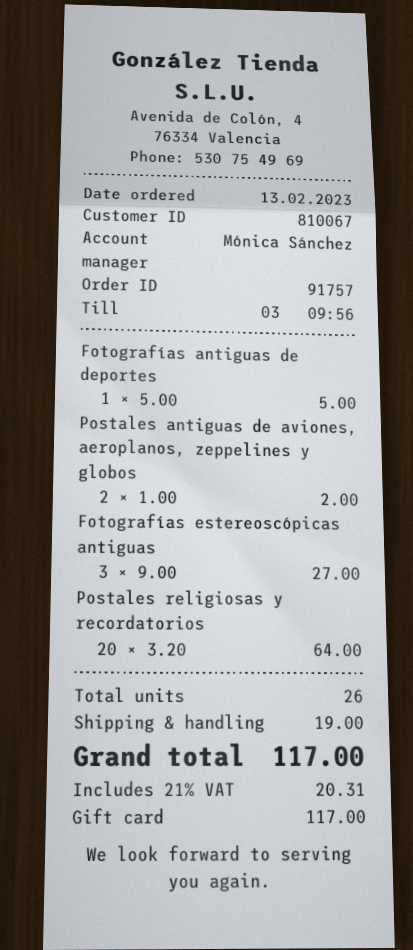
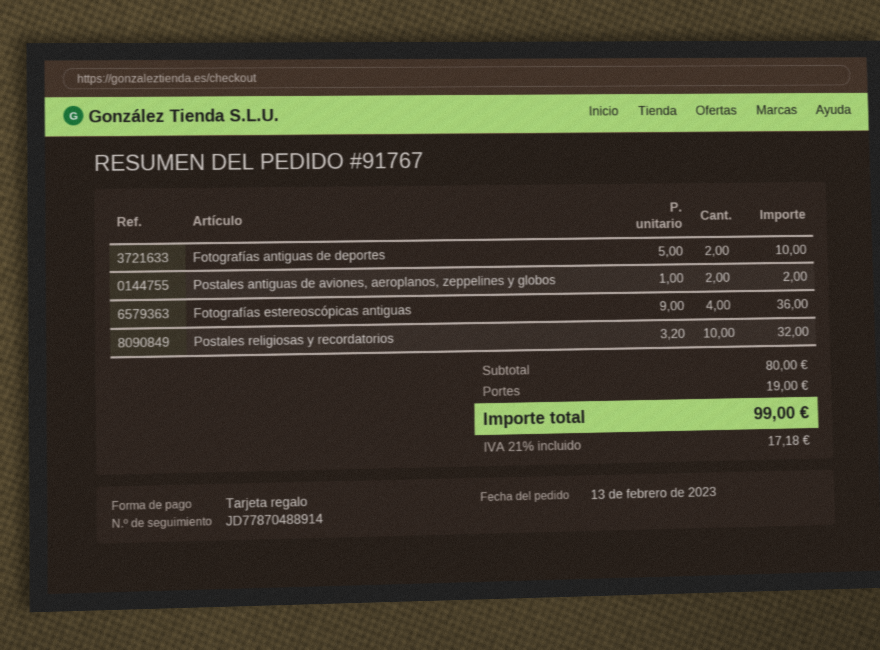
order number: 91757 -> 91767
Fotografías antiguas de deportes: 1 x 5.00 = 5.00 -> 2 x 5.00 = 10.00
Fotografías estereoscópicas antiguas: 3 x 9.00 = 27.00 -> 4 x 9.00 = 36.00
Postales religiosas y recordatorios: 20 x 3.20 = 64.00 -> 10 x 3.20 = 32.00
tax: 21% = 20.31 -> 21% = 17.18
total: 117.00 -> 99.00

